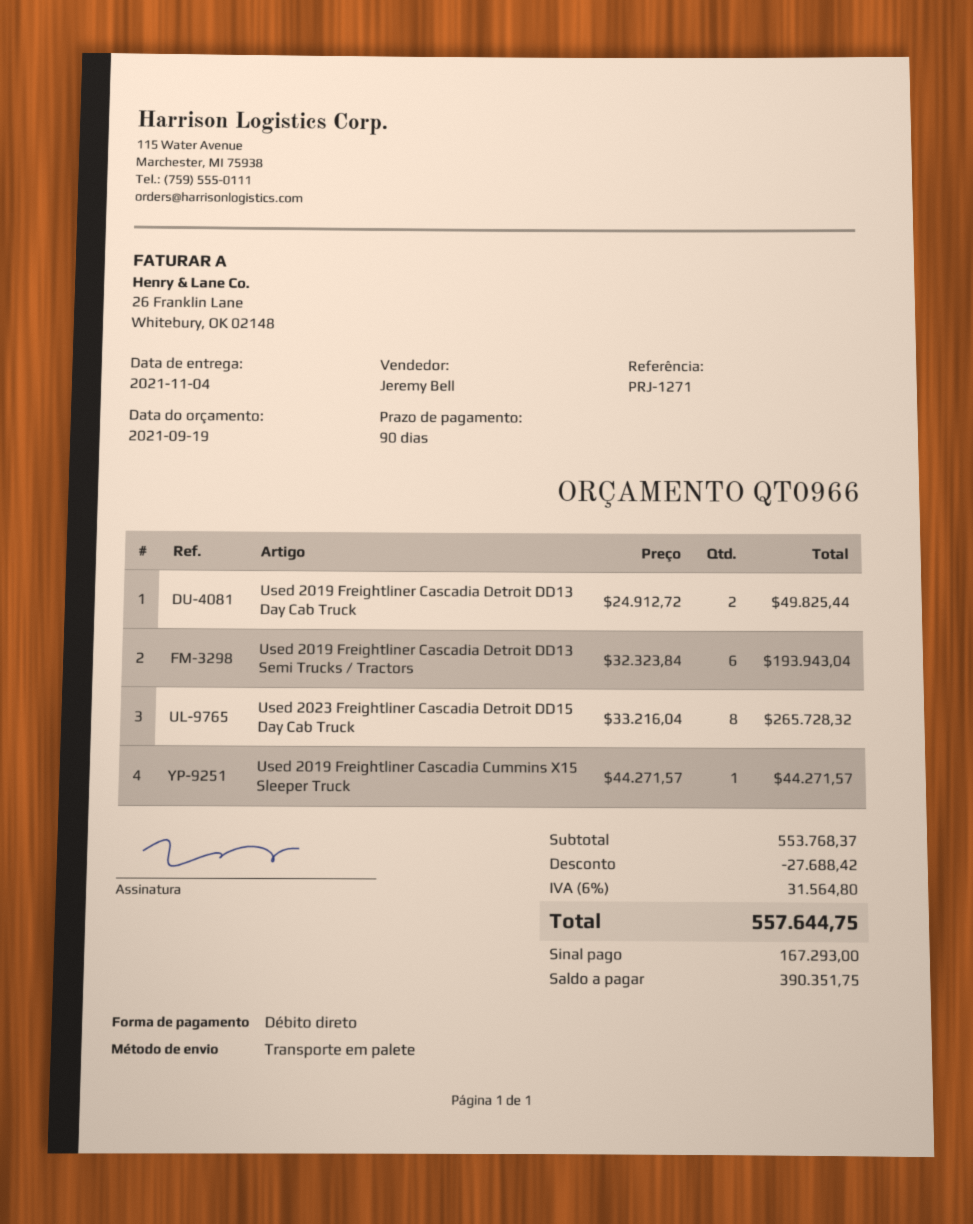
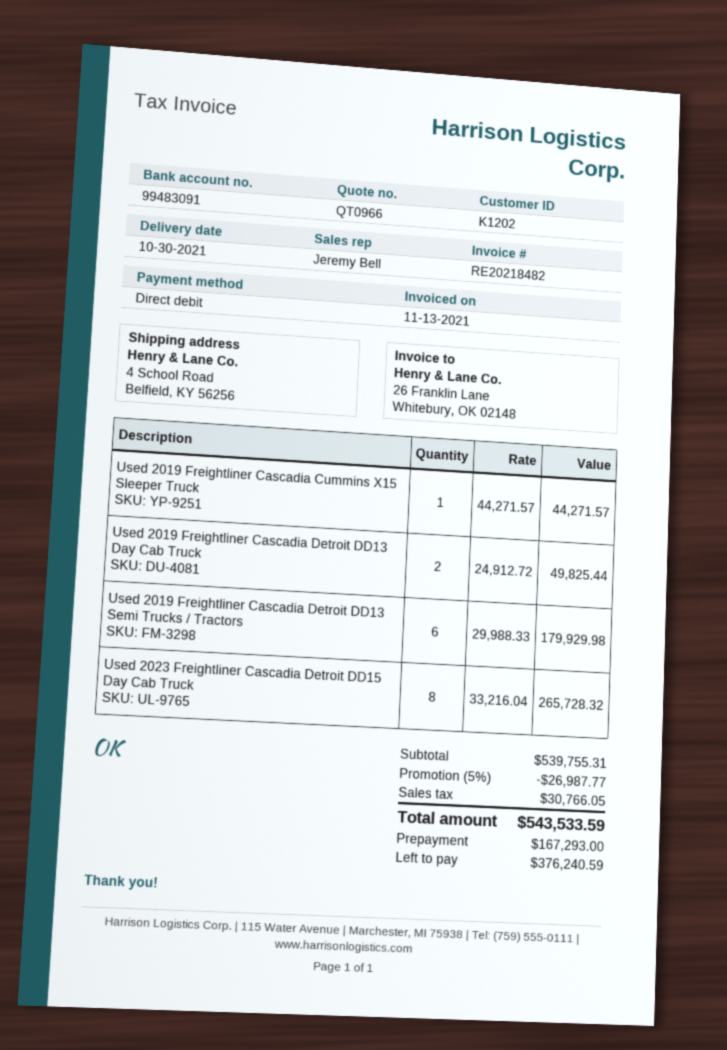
delivery date: 2021-11-04 -> 2021-10-30
Used 2019 Freightliner Cascadia Detroit DD13 Semi Trucks / Tractors: 6 x 32323.84 = 193943.04 -> 6 x 29988.33 = 179929.98
subtotal: 553768.37 -> 539755.31
discount: 27688.42 -> 26987.77
tax: 31564.80 -> 30766.05
total: 557644.75 -> 543533.59
balance: 390351.75 -> 376240.59

